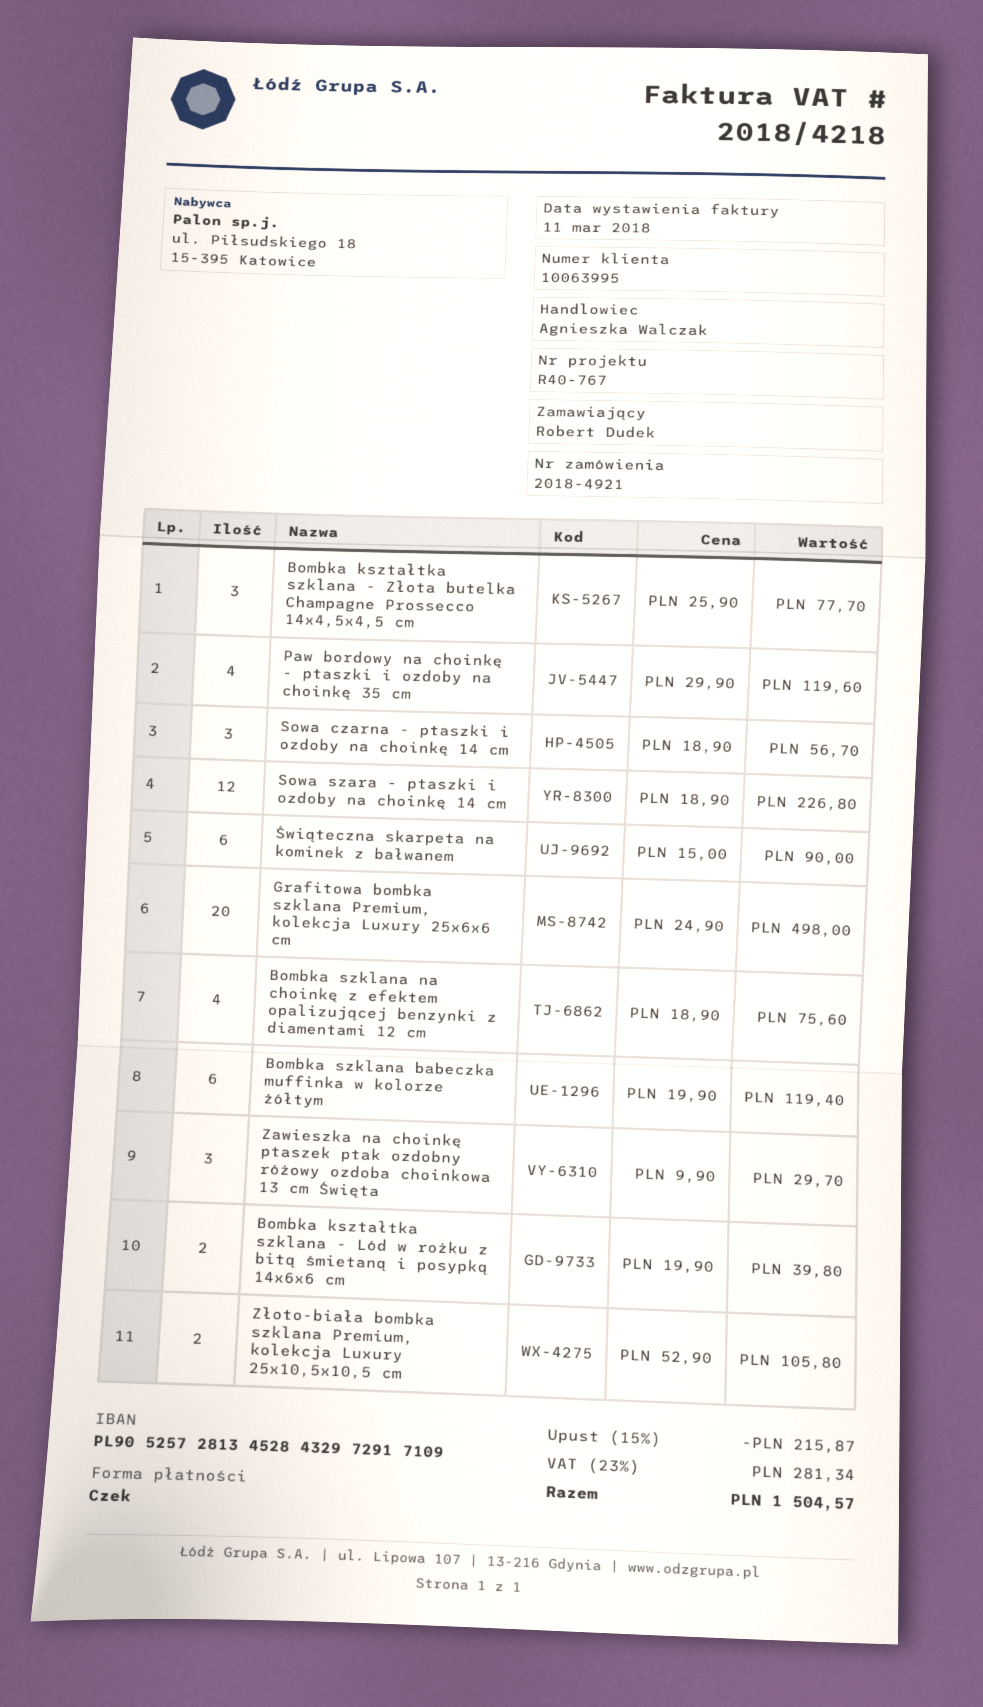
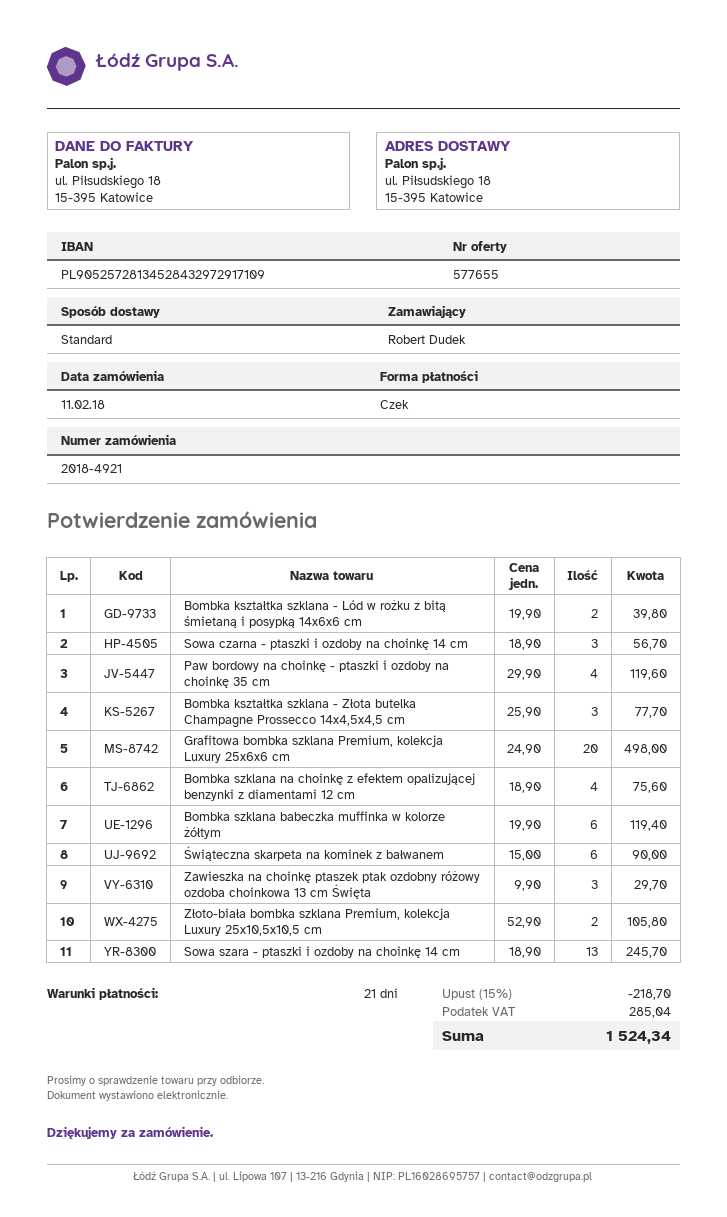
Sowa szara - ptaszki i ozdoby na choinkę 14 cm: 12 x 18.90 = 226.80 -> 13 x 18.90 = 245.70
discount: 15% = 215.87 -> 15% = 218.70
tax: 281.34 -> 285.04
total: 1504.57 -> 1524.34

